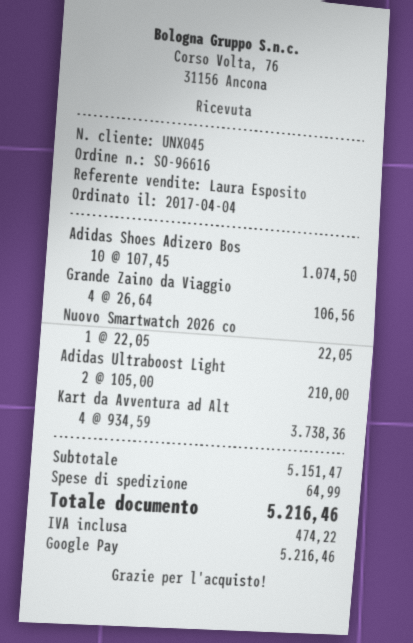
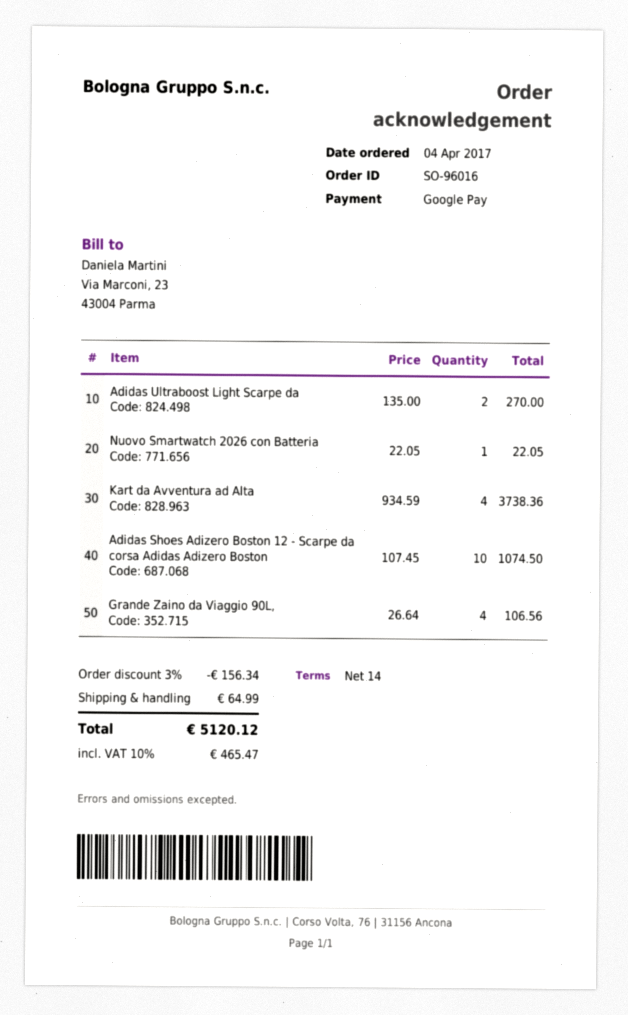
order number: SO-96616 -> SO-96016
Adidas Ultraboost Light: 2 x 105.00 = 210.00 -> 2 x 135.00 = 270.00
discount: none -> 3% = 156.34
tax: 474.22 -> 465.47
total: 5216.46 -> 5120.12

